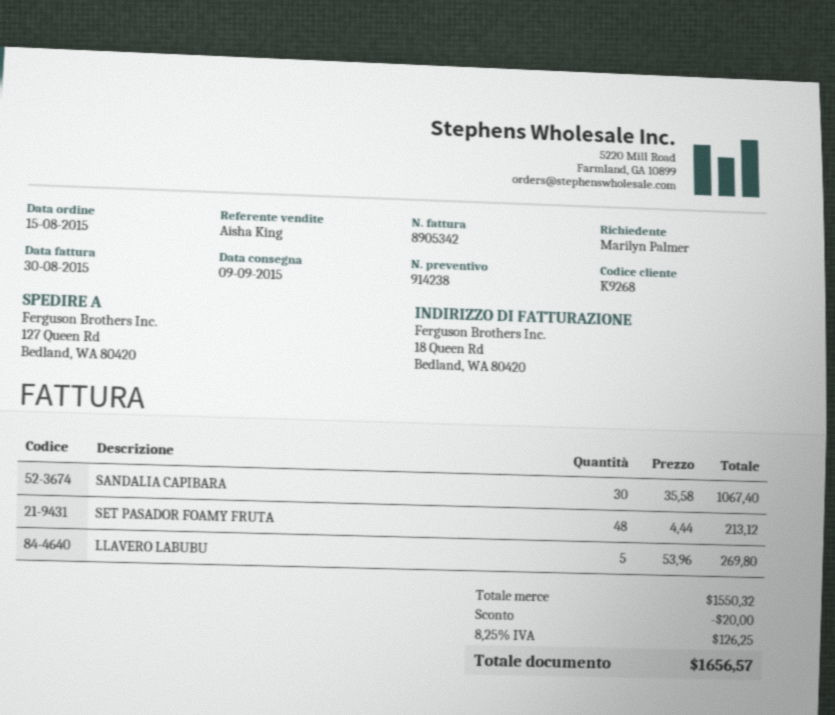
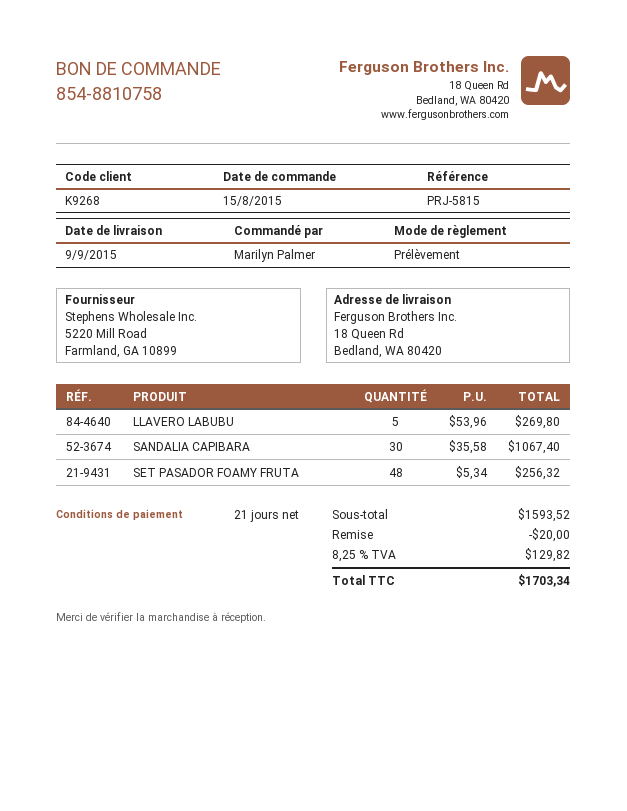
ship to: 127 Queen Rd, Bedland, WA 80420 -> 18 Queen Rd, Bedland, WA 80420
SET PASADOR FOAMY FRUTA: 48 x 4.44 = 213.12 -> 48 x 5.34 = 256.32
subtotal: 1550.32 -> 1593.52
tax: 8.25% = 126.25 -> 8.25% = 129.82
total: 1656.57 -> 1703.34

